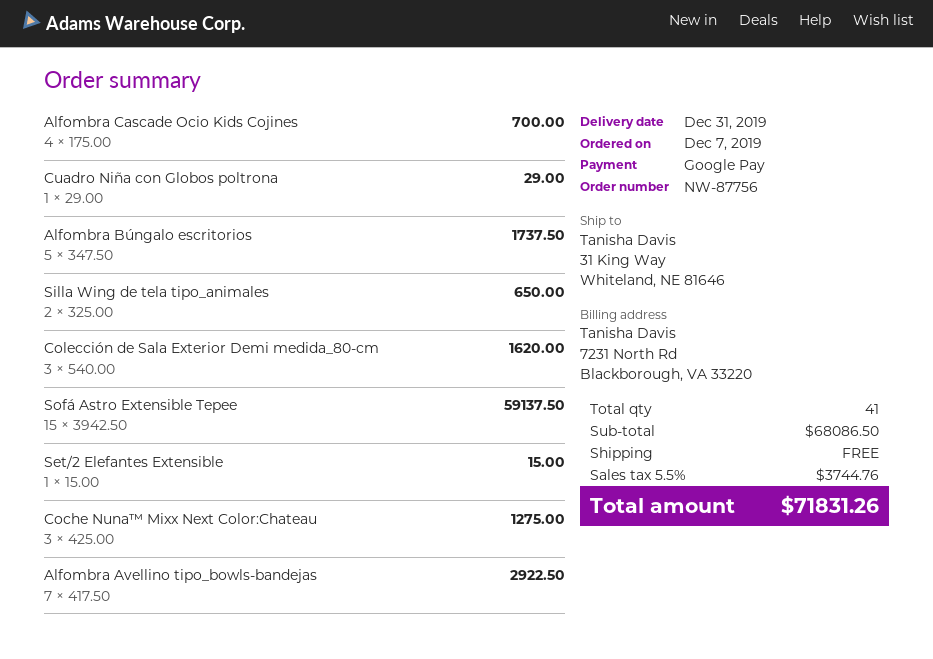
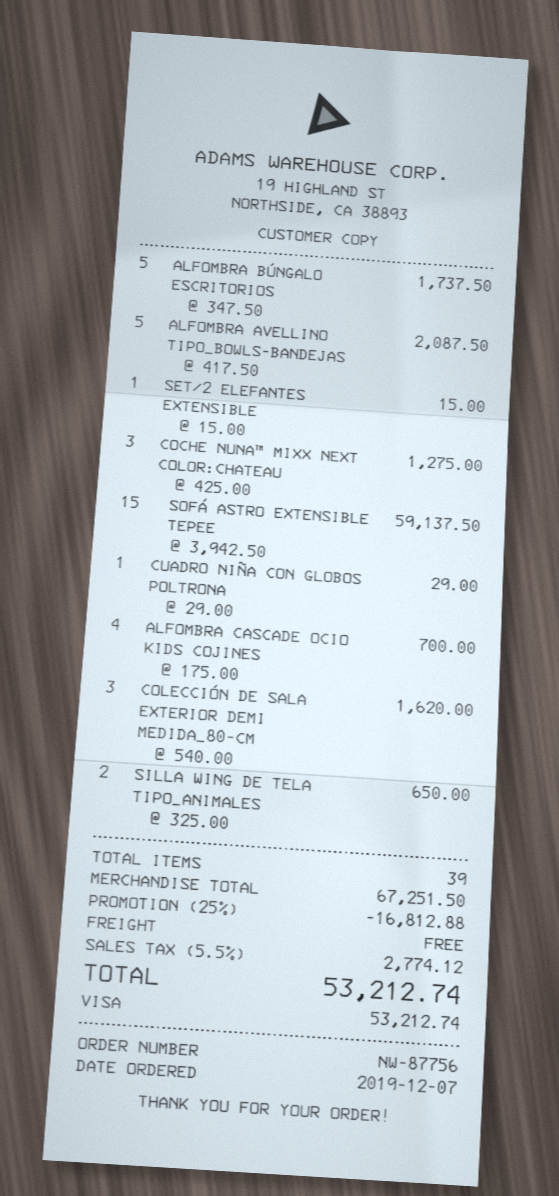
payment method: Google Pay -> Visa
Alfombra Avellino tipo_bowls-bandejas: 7 x 417.50 = 2922.50 -> 5 x 417.50 = 2087.50
total quantity: 41 -> 39
subtotal: 68086.50 -> 67251.50
discount: none -> 25% = 16812.88
tax: 5.5% = 3744.76 -> 5.5% = 2774.12
total: 71831.26 -> 53212.74

